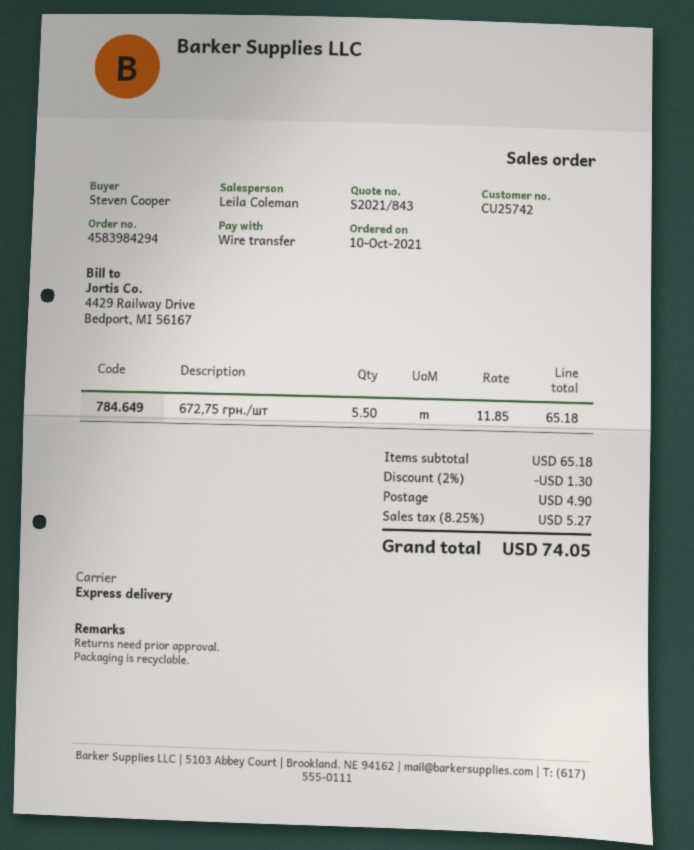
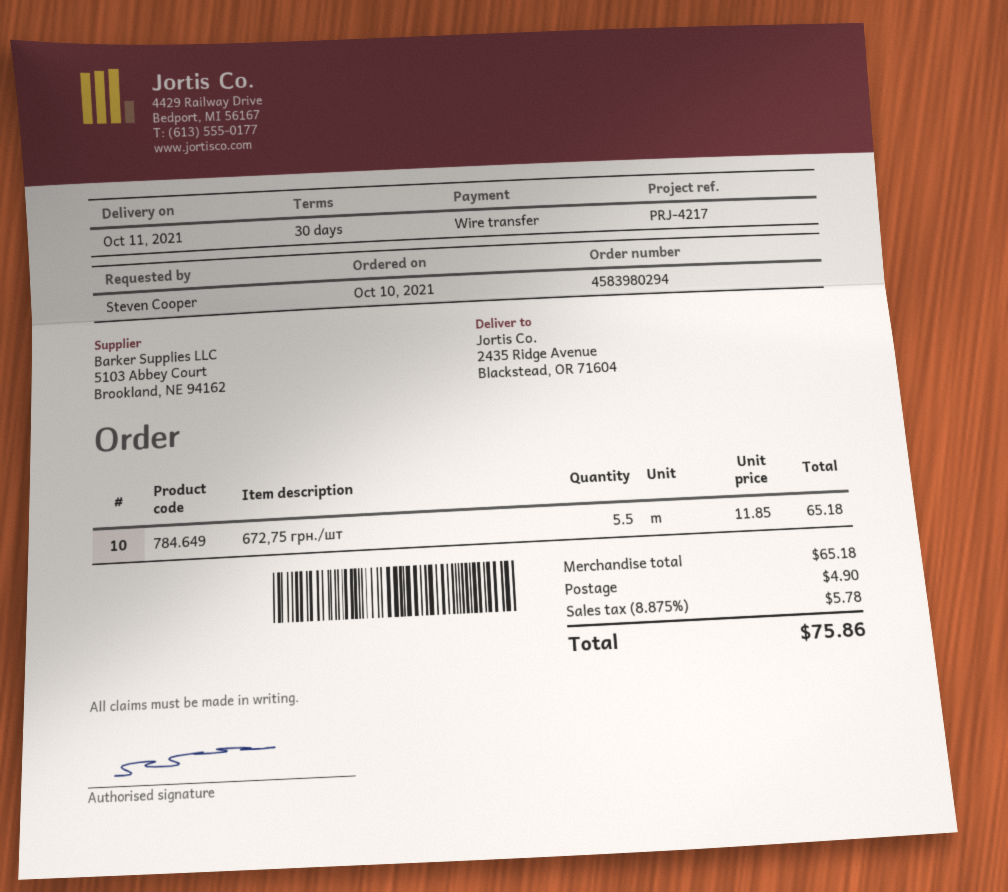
order number: 4583984294 -> 4583980294
discount: 2% = 1.30 -> none
tax: 8.25% = 5.27 -> 8.875% = 5.78
total: 74.05 -> 75.86

